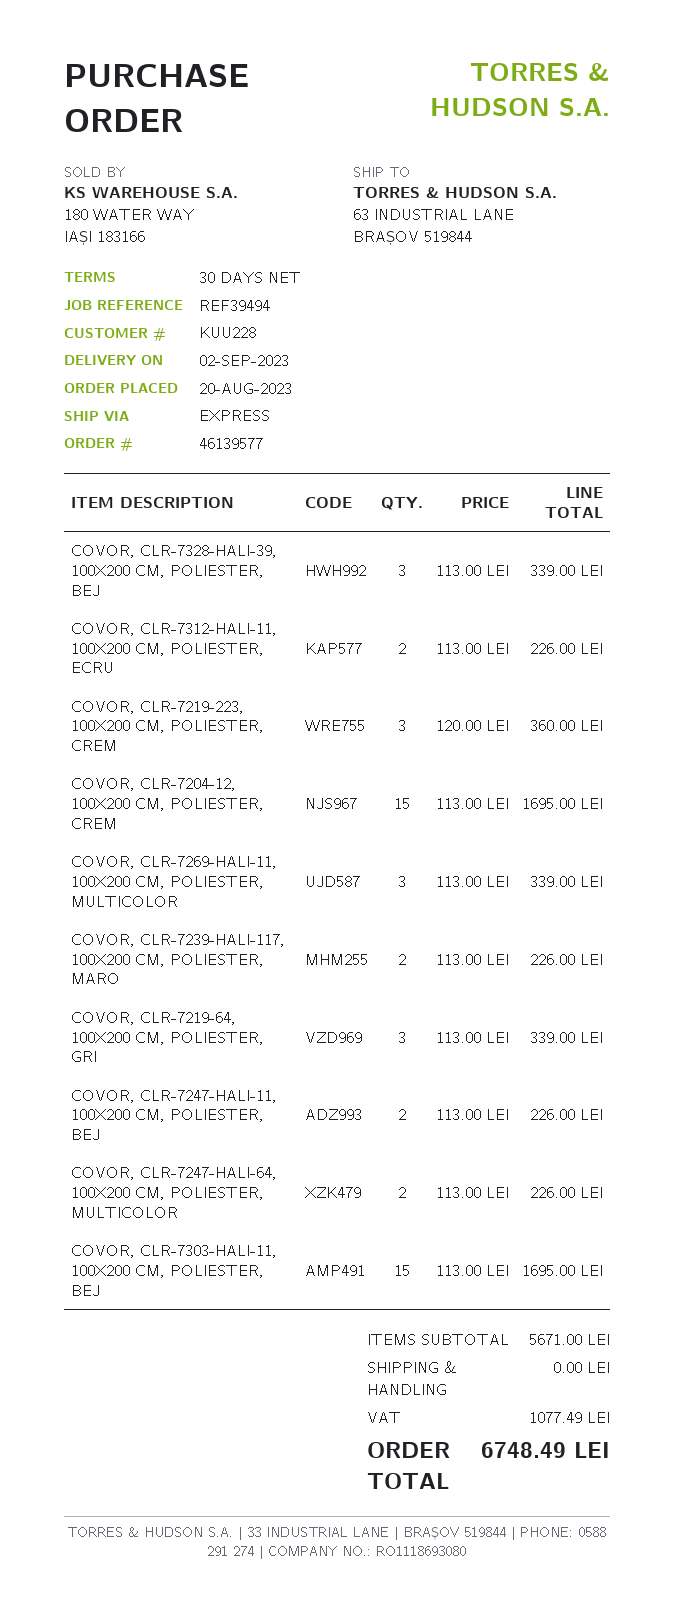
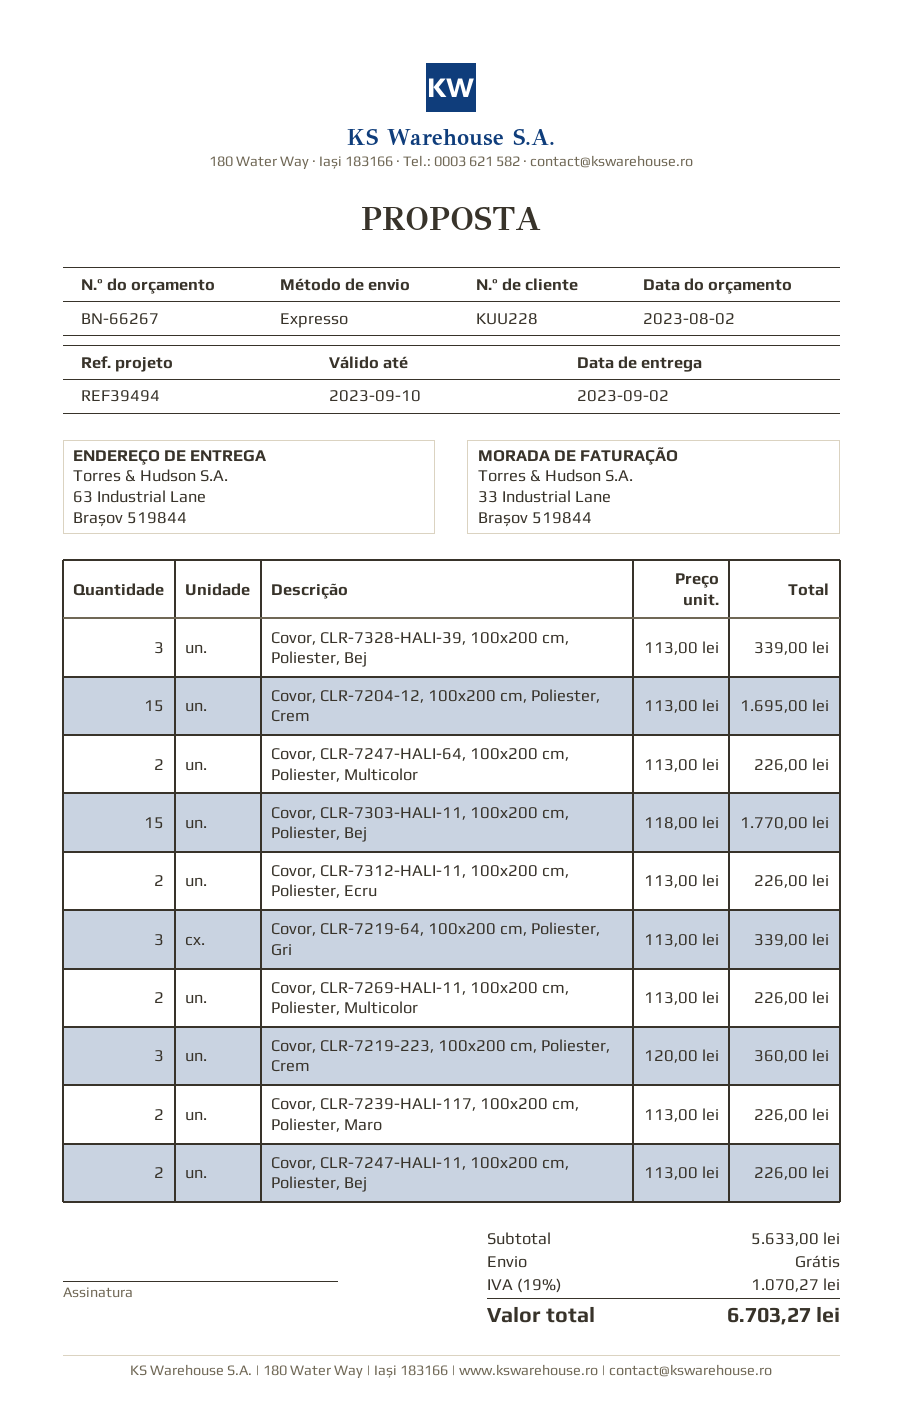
COVOR, CLR-7269-HALI-11, 100X200 CM, POLIESTER, MULTICOLOR: 3 x 113.00 = 339.00 -> 2 x 113.00 = 226.00
COVOR, CLR-7303-HALI-11, 100X200 CM, POLIESTER, BEJ: 15 x 113.00 = 1695.00 -> 15 x 118.00 = 1770.00
subtotal: 5671.00 -> 5633.00
tax: 1077.49 -> 1070.27
total: 6748.49 -> 6703.27

